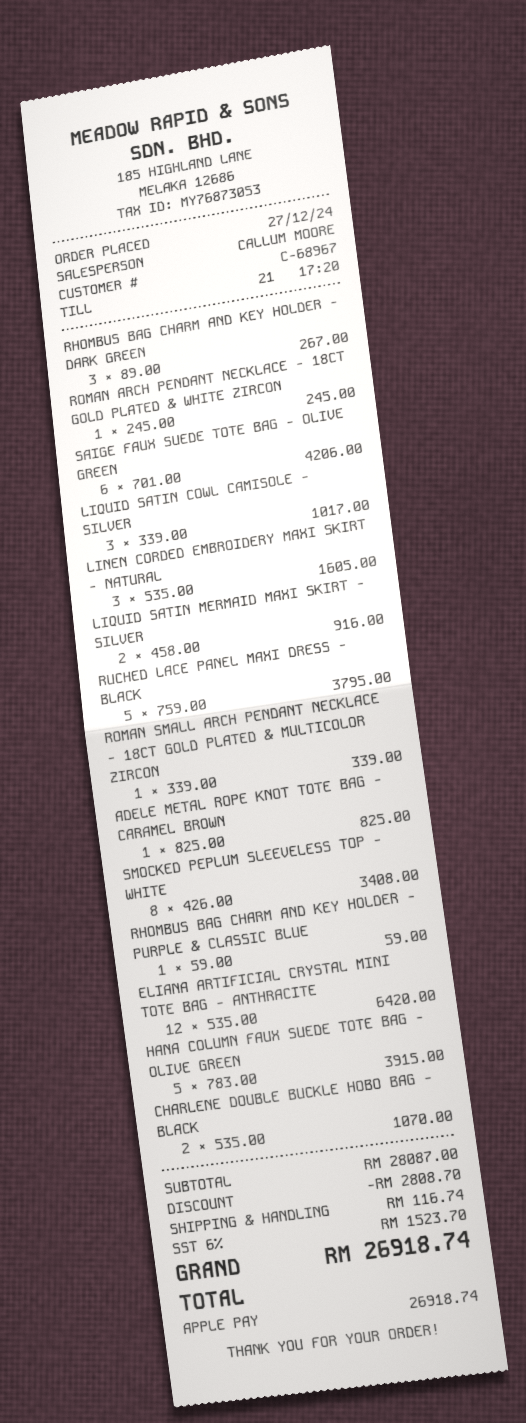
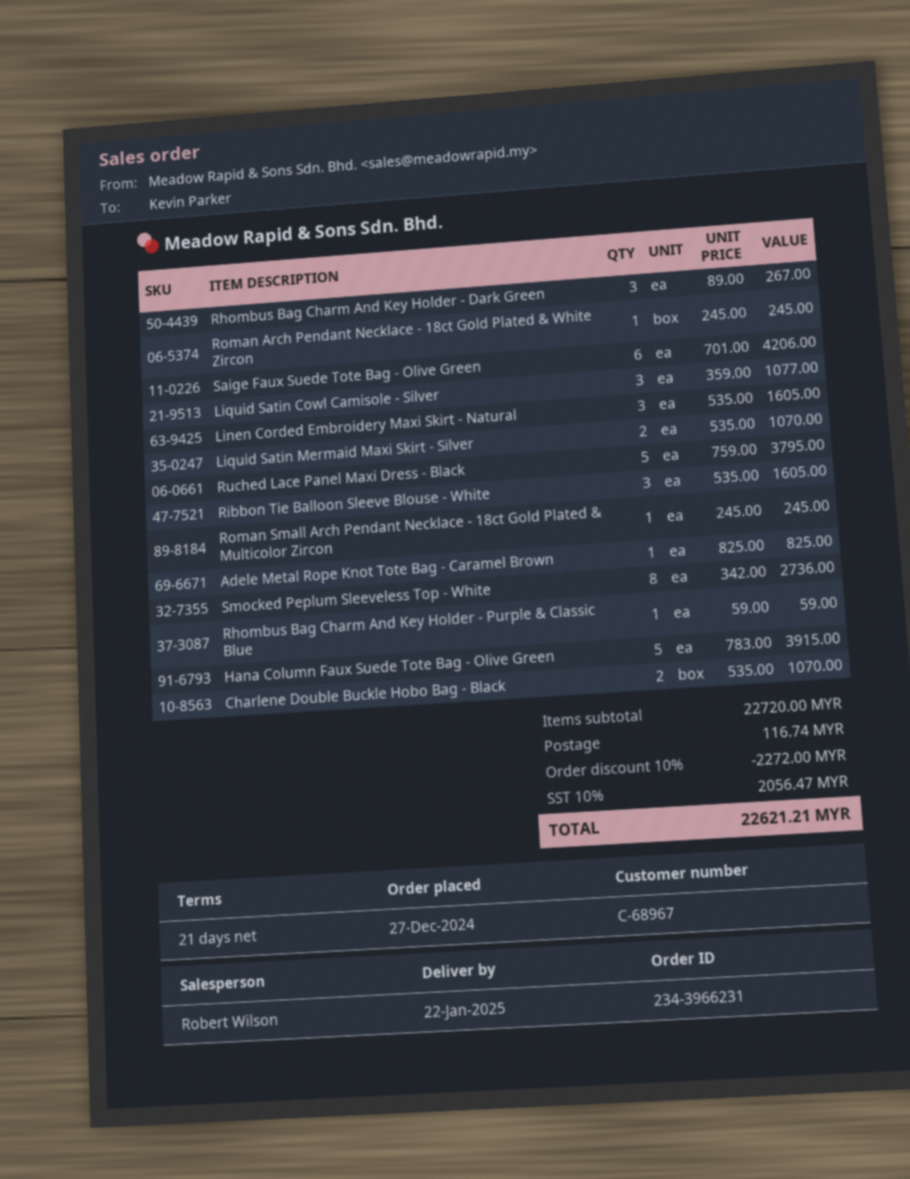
sales rep: CALLUM MOORE -> Robert Wilson
LIQUID SATIN COWL CAMISOLE - SILVER: 3 x 339.00 = 1017.00 -> 3 x 359.00 = 1077.00
LIQUID SATIN MERMAID MAXI SKIRT - SILVER: 2 x 458.00 = 916.00 -> 2 x 535.00 = 1070.00
ROMAN SMALL ARCH PENDANT NECKLACE - 18CT GOLD PLATED & MULTICOLOR ZIRCON: 1 x 339.00 = 339.00 -> 1 x 245.00 = 245.00
SMOCKED PEPLUM SLEEVELESS TOP - WHITE: 8 x 426.00 = 3408.00 -> 8 x 342.00 = 2736.00
ELIANA ARTIFICIAL CRYSTAL MINI TOTE BAG - ANTHRACITE: 12 x 535.00 = 6420.00 -> none
Ribbon Tie Balloon Sleeve Blouse - White: none -> 3 x 535.00 = 1605.00
subtotal: 28087.00 -> 22720.00
discount: 2808.70 -> 2272.00
tax: 6% = 1523.70 -> 10% = 2056.47
total: 26918.74 -> 22621.21

